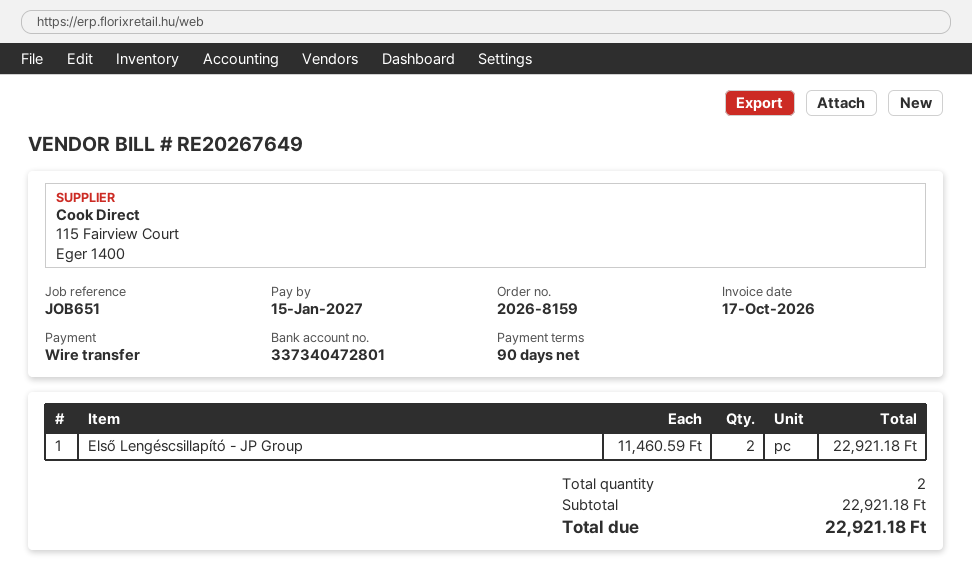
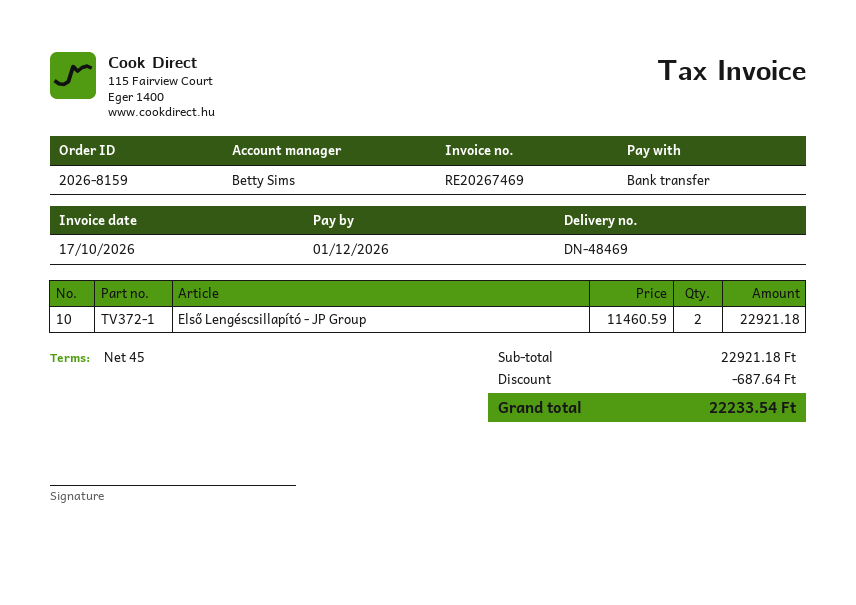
invoice number: RE20267649 -> RE20267469
payment terms: 90 days -> 45 days
due date: 2027-01-15 -> 2026-12-01
discount: none -> 687.64
total: 22921.18 -> 22233.54

